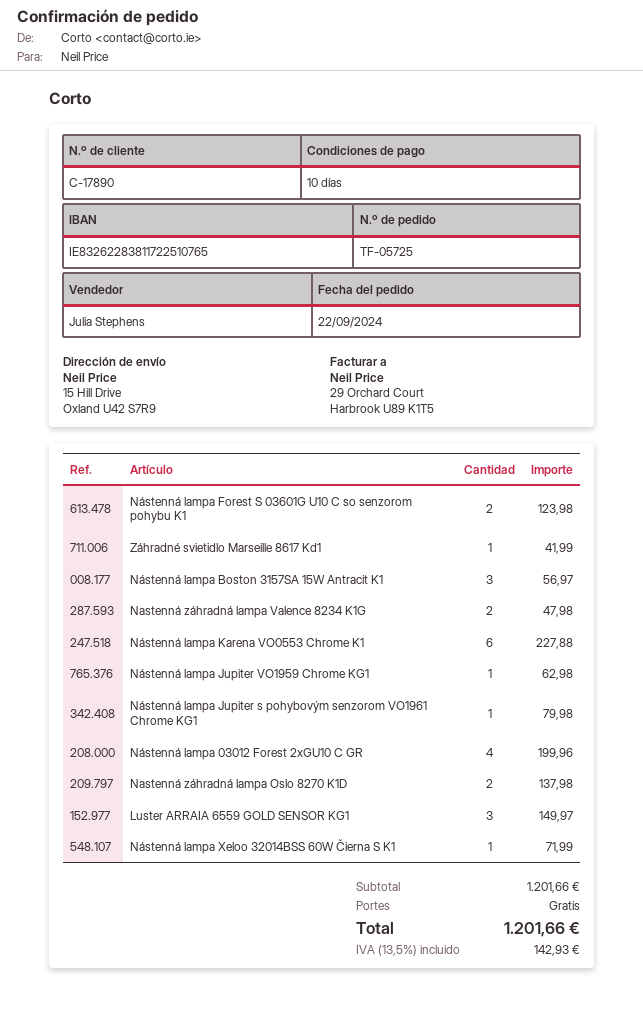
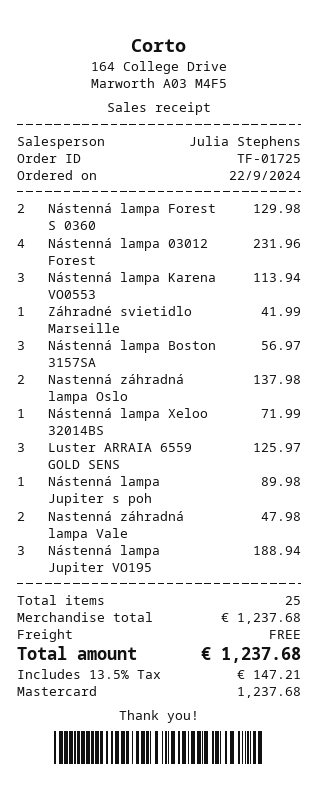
order number: TF-05725 -> TF-01725
Nástenná lampa Forest S 03601G U10 C so senzorom pohybu K1: 2 for 123.98 -> 2 for 129.98
Nástenná lampa Karena VO0553 Chrome K1: 6 for 227.88 -> 3 for 113.94
Nástenná lampa Jupiter VO1959 Chrome KG1: 1 for 62.98 -> 3 for 188.94
Nástenná lampa Jupiter s pohybovým senzorom VO1961 Chrome KG1: 1 for 79.98 -> 1 for 89.98
Nástenná lampa 03012 Forest 2xGU10 C GR: 4 for 199.96 -> 4 for 231.96
Luster ARRAIA 6559 GOLD SENSOR KG1: 3 for 149.97 -> 3 for 125.97
subtotal: 1201.66 -> 1237.68
tax: 13.5% = 142.93 -> 13.5% = 147.21
total: 1201.66 -> 1237.68

